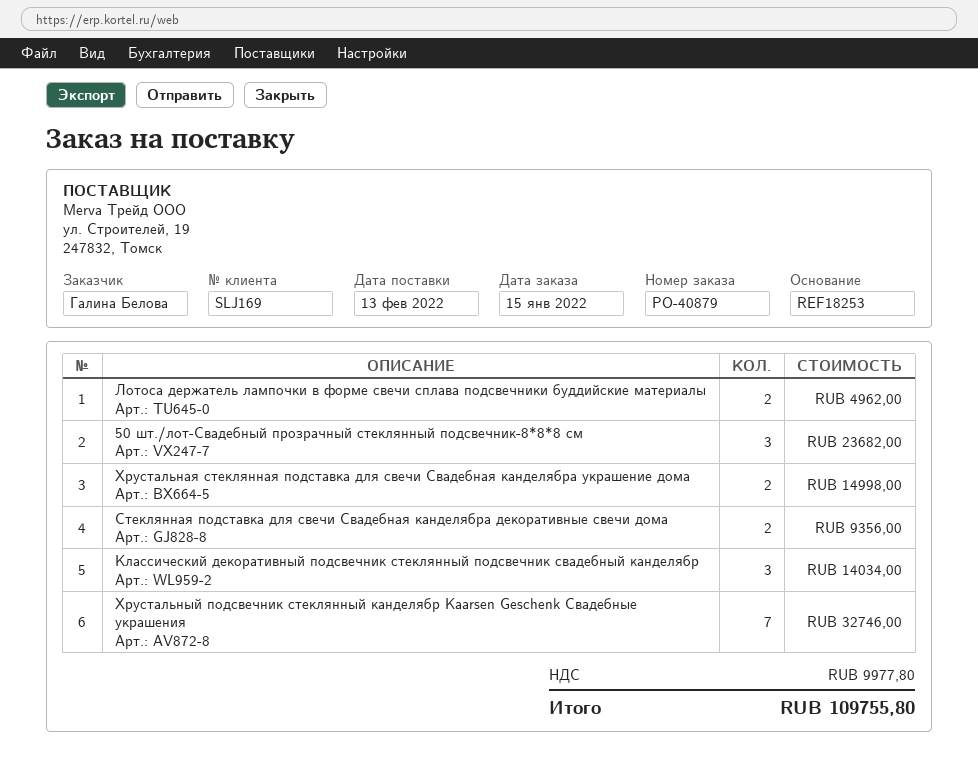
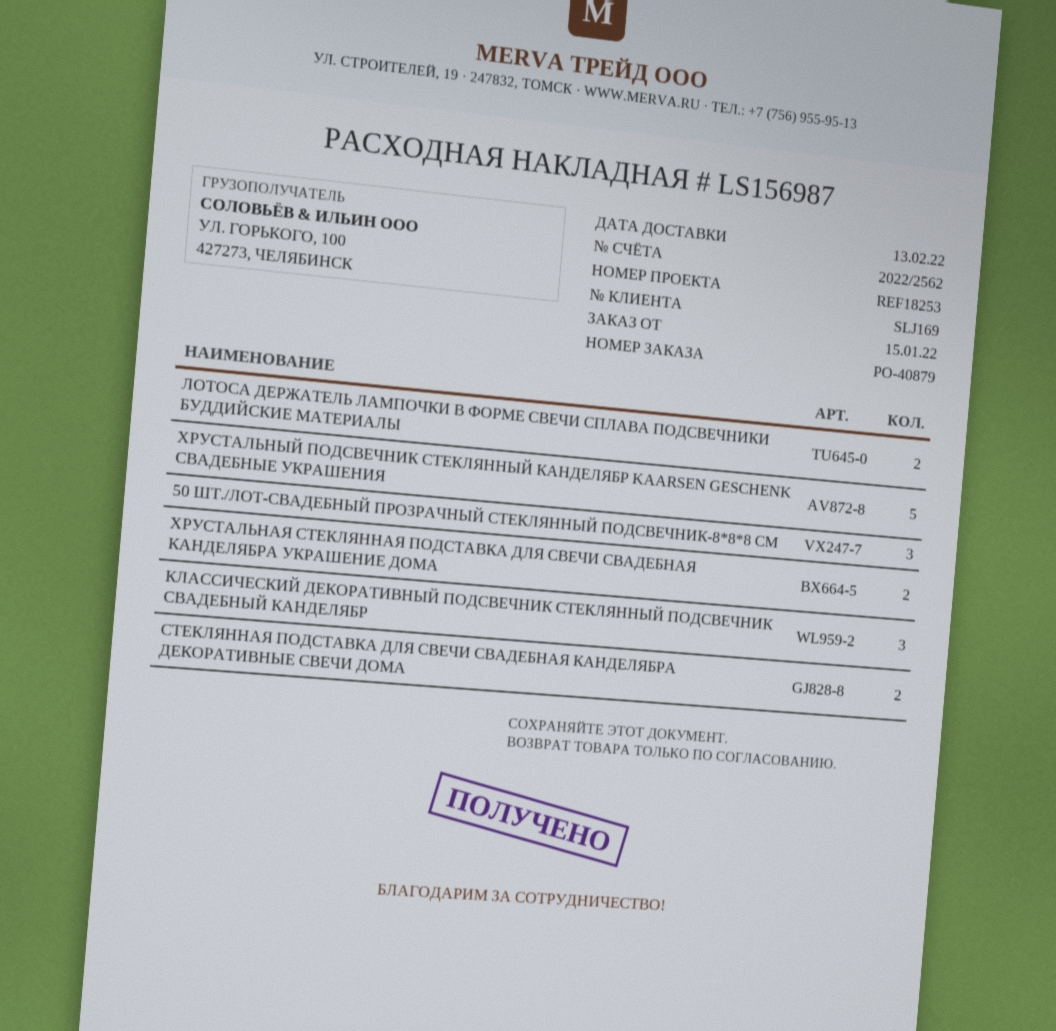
Хрустальный подсвечник стеклянный канделябр Kaarsen Geschenk Свадебные украшения: 7 -> 5

